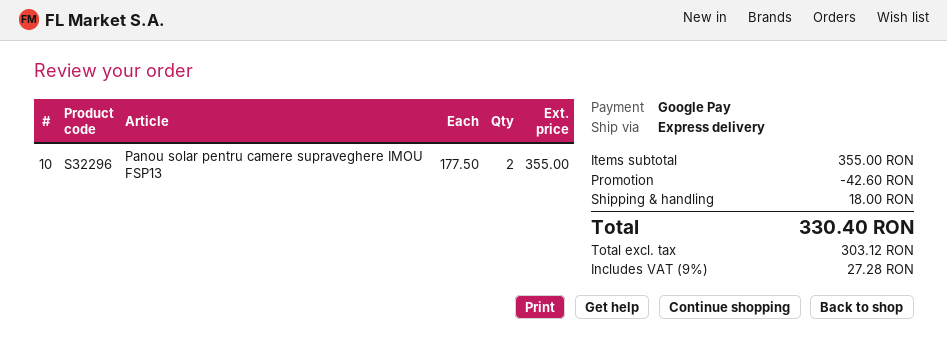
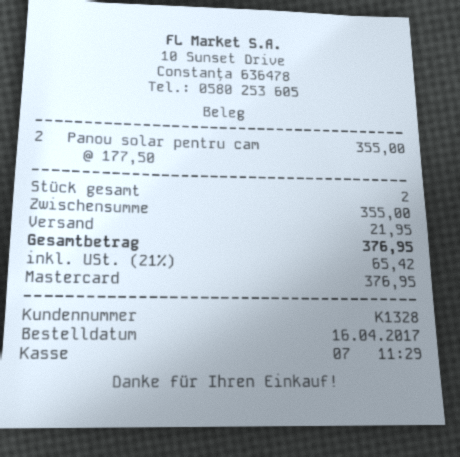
payment method: Google Pay -> Mastercard
discount: 42.60 -> none
shipping: 18.00 -> 21.95
tax: 9% = 27.28 -> 21% = 65.42
total: 330.40 -> 376.95

